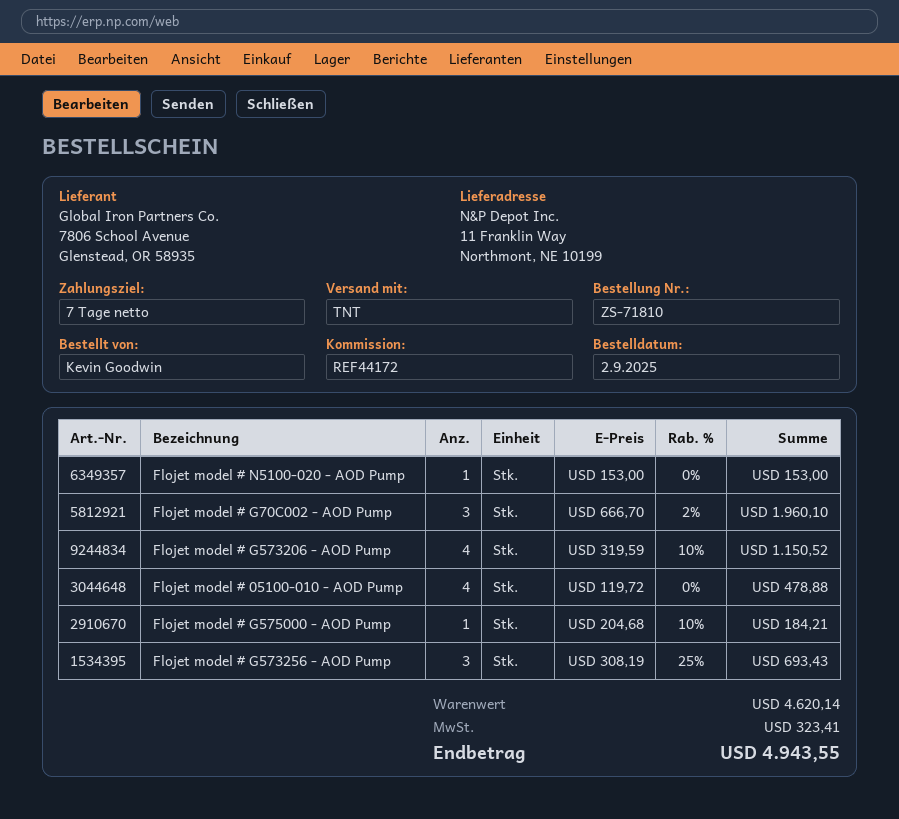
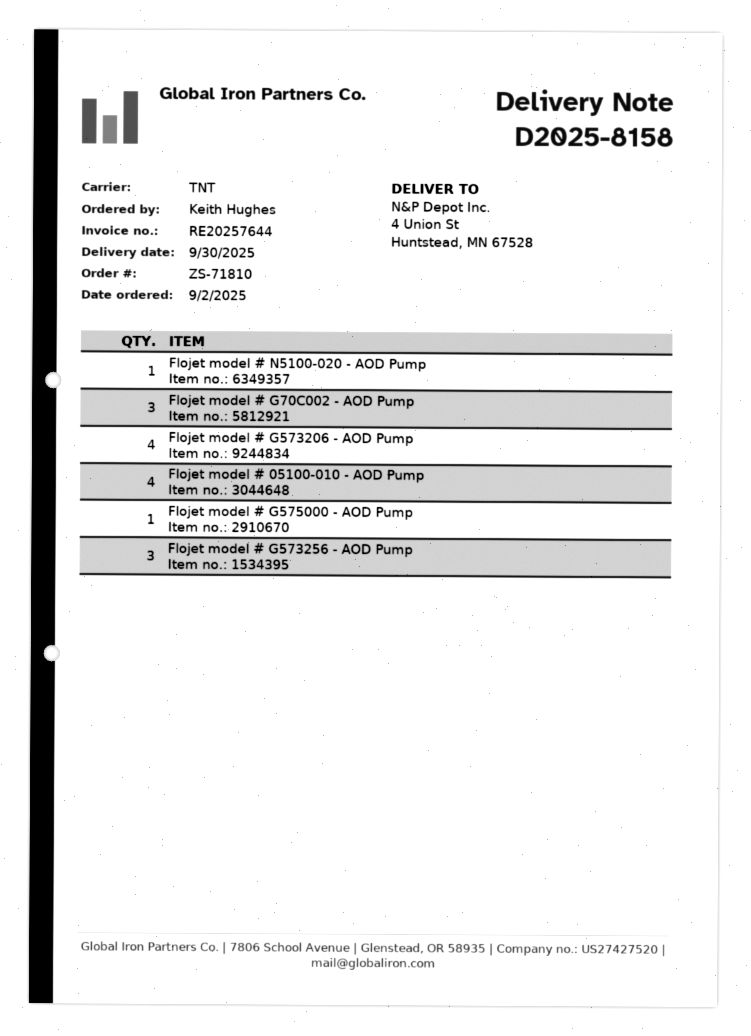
ordered by: Kevin Goodwin -> Keith Hughes
ship to: 11 Franklin Way, Northmont, NE 10199 -> 4 Union St, Huntstead, MN 67528

